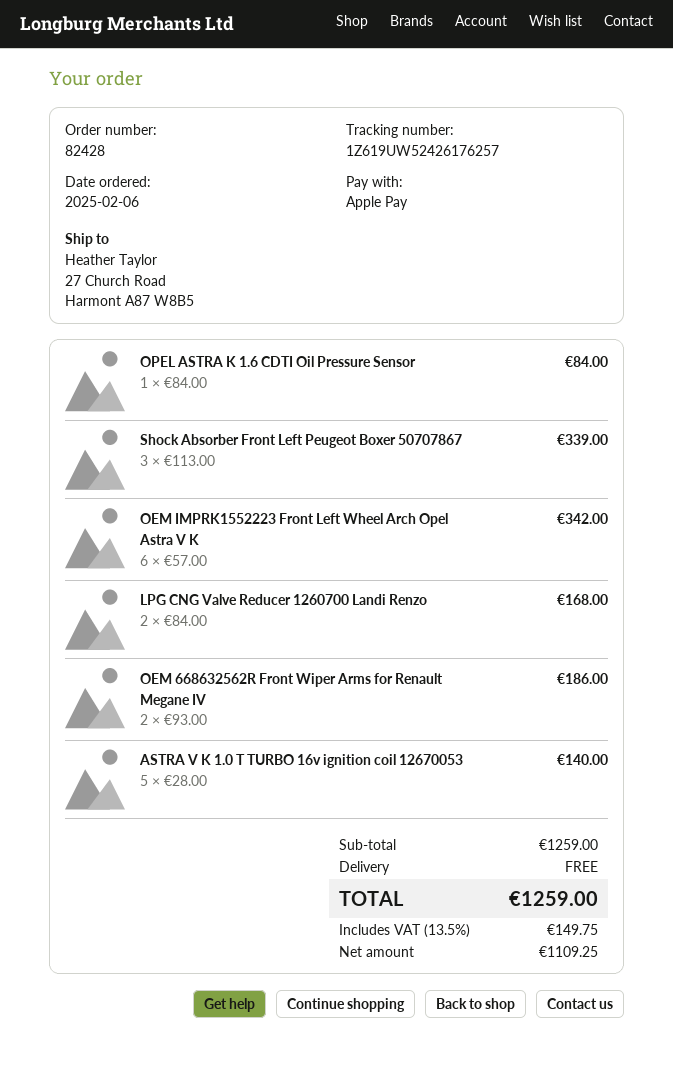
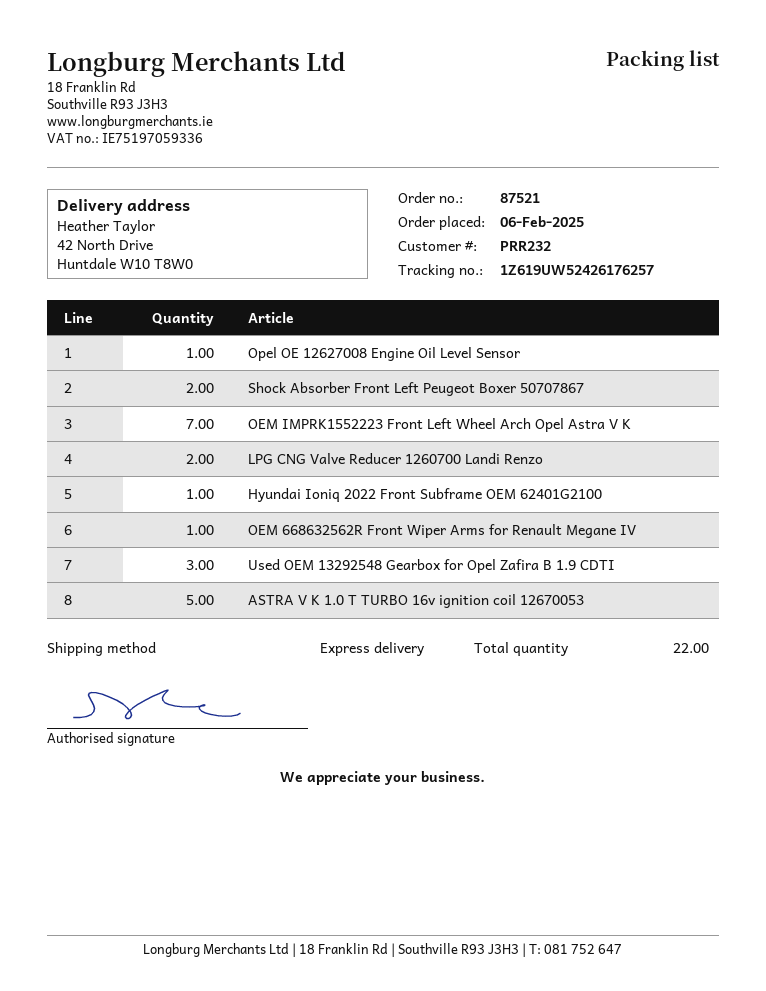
order number: 82428 -> 87521
ship to: 27 Church Road, Harmont A87 W8B5 -> 42 North Drive, Huntdale W10 T8W0
OPEL ASTRA K 1.6 CDTI Oil Pressure Sensor: 1 -> none
Shock Absorber Front Left Peugeot Boxer 50707867: 3 -> 2
OEM IMPRK1552223 Front Left Wheel Arch Opel Astra V K: 6 -> 7
OEM 668632562R Front Wiper Arms for Renault Megane IV: 2 -> 1
Opel OE 12627008 Engine Oil Level Sensor: none -> 1
Hyundai Ioniq 2022 Front Subframe OEM 62401G2100: none -> 1
Used OEM 13292548 Gearbox for Opel Zafira B 1.9 CDTI: none -> 3

